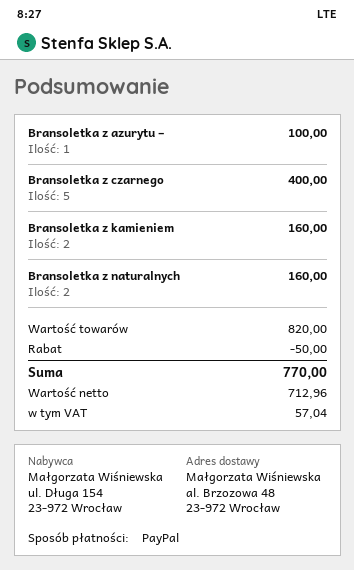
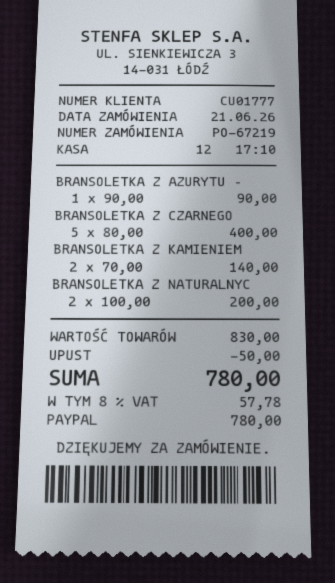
Bransoletka z azurytu –: 1 for 100.00 -> 1 for 90.00
Bransoletka z kamieniem: 2 for 160.00 -> 2 for 140.00
Bransoletka z naturalnych: 2 for 160.00 -> 2 for 200.00
subtotal: 820.00 -> 830.00
tax: 57.04 -> 57.78
total: 770.00 -> 780.00

